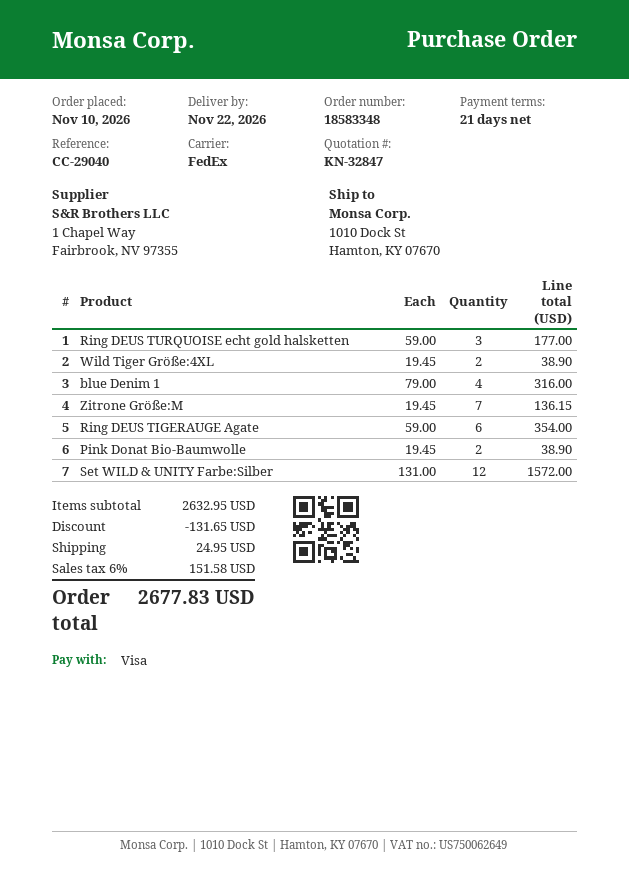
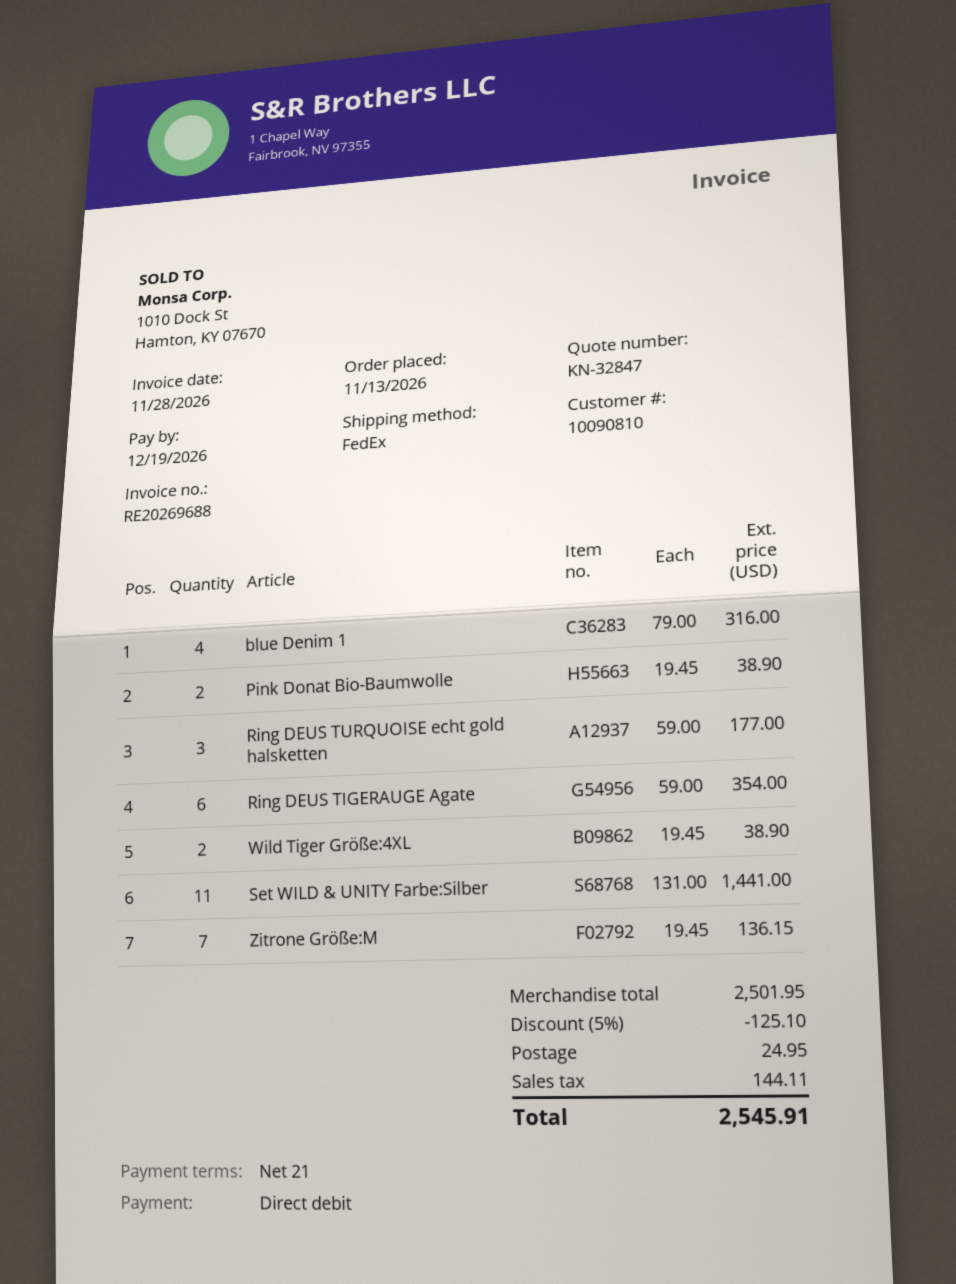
order date: 2026-11-10 -> 2026-11-13
payment method: Visa -> direct debit
Set WILD & UNITY Farbe:Silber: 12 x 131.00 = 1572.00 -> 11 x 131.00 = 1441.00
subtotal: 2632.95 -> 2501.95
discount: 131.65 -> 125.10
tax: 151.58 -> 144.11
total: 2677.83 -> 2545.91

